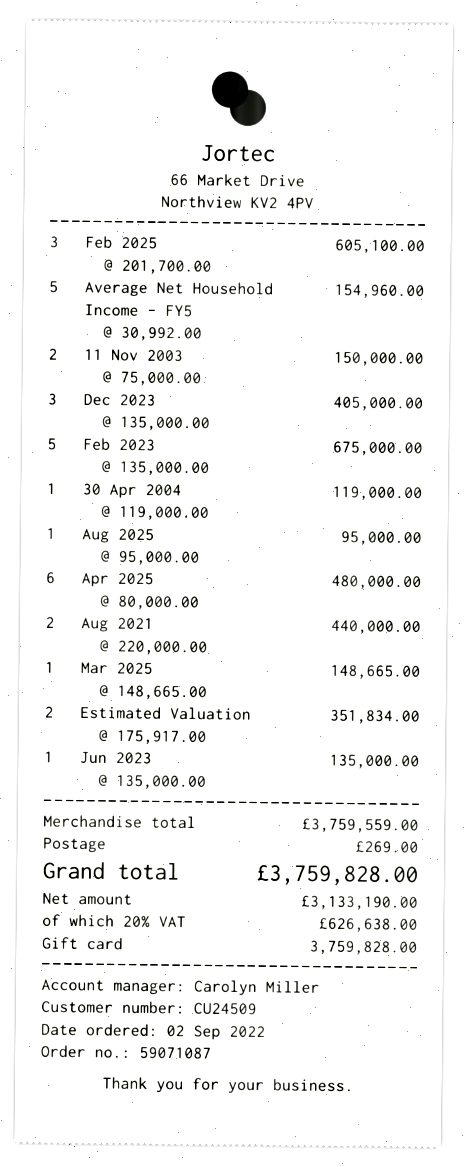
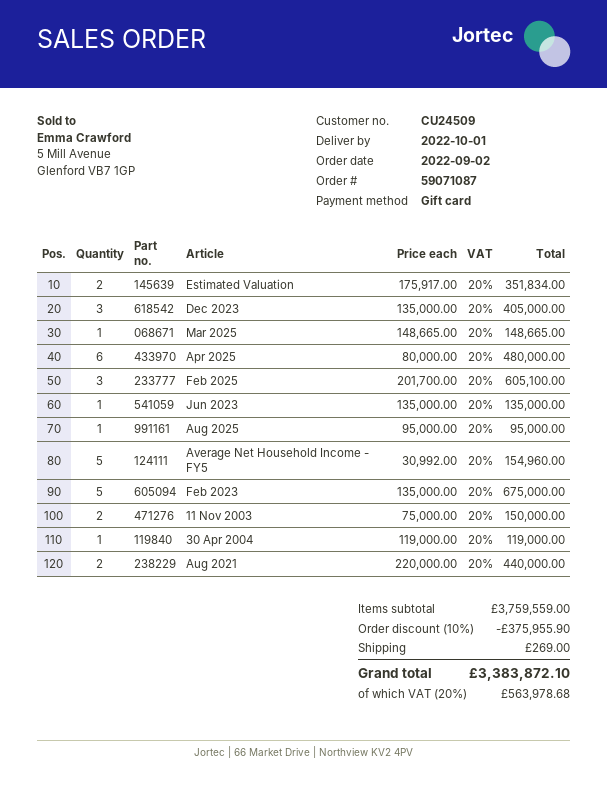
discount: none -> 10% = 375955.90
tax: 20% = 626638.00 -> 20% = 563978.68
total: 3759828.00 -> 3383872.10

